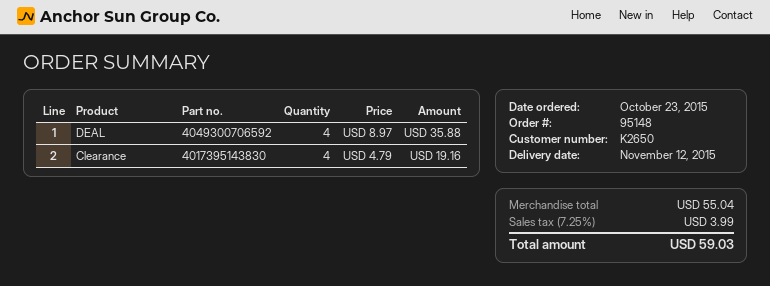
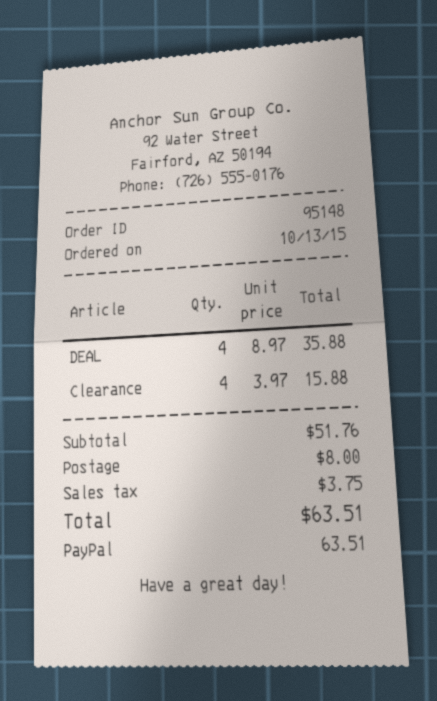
order date: 2015-10-23 -> 2015-10-13
Clearance: 4 x 4.79 = 19.16 -> 4 x 3.97 = 15.88
subtotal: 55.04 -> 51.76
shipping: none -> 8.00
tax: 3.99 -> 3.75
total: 59.03 -> 63.51

